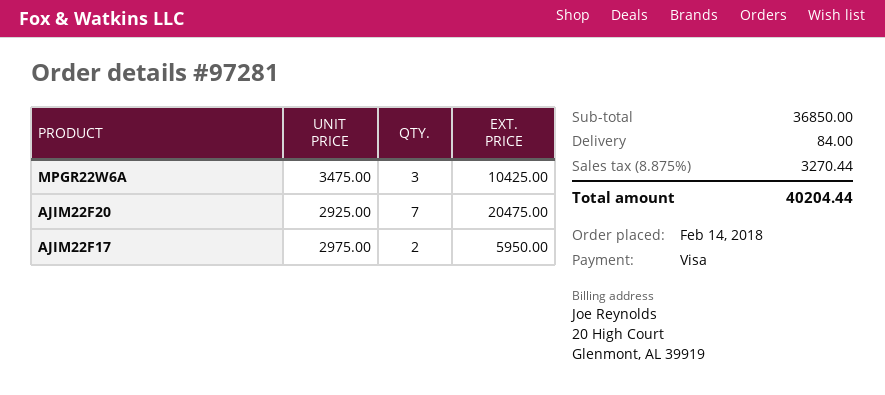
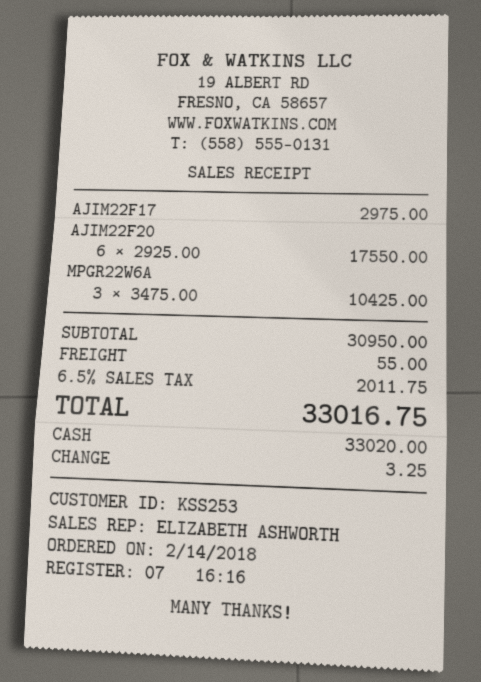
payment method: Visa -> cash
AJIM22F20: 7 x 2925.00 = 20475.00 -> 6 x 2925.00 = 17550.00
AJIM22F17: 2 x 2975.00 = 5950.00 -> 1 x 2975.00 = 2975.00
subtotal: 36850.00 -> 30950.00
shipping: 84.00 -> 55.00
tax: 8.875% = 3270.44 -> 6.5% = 2011.75
total: 40204.44 -> 33016.75

